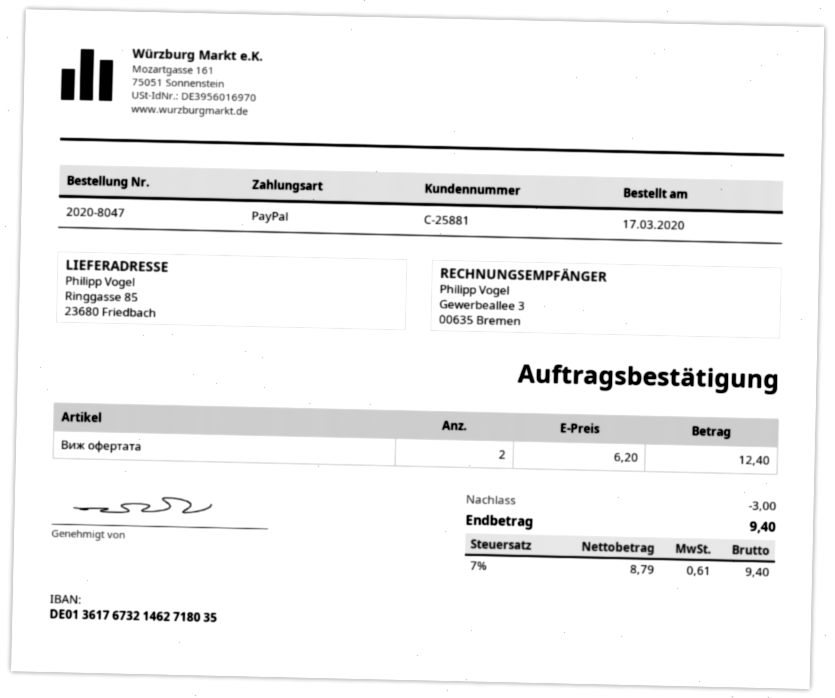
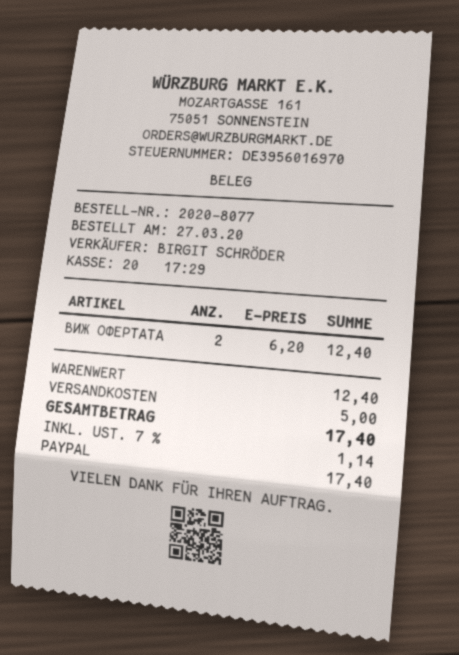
order number: 2020-8047 -> 2020-8077
order date: 2020-03-17 -> 2020-03-27
discount: 3.00 -> none
shipping: none -> 5.00
tax: 7% = 0.61 -> 7% = 1.14
total: 9.40 -> 17.40

